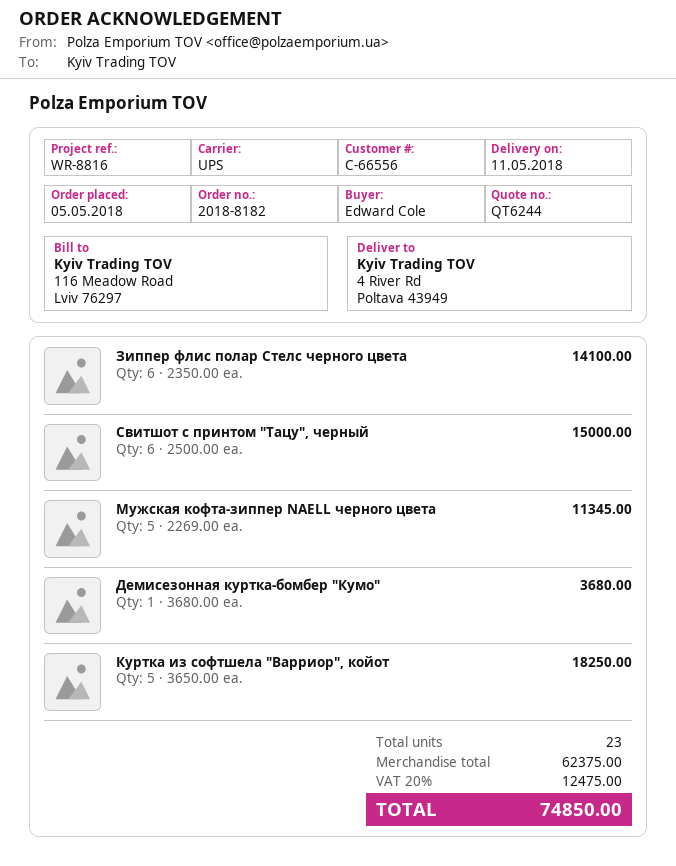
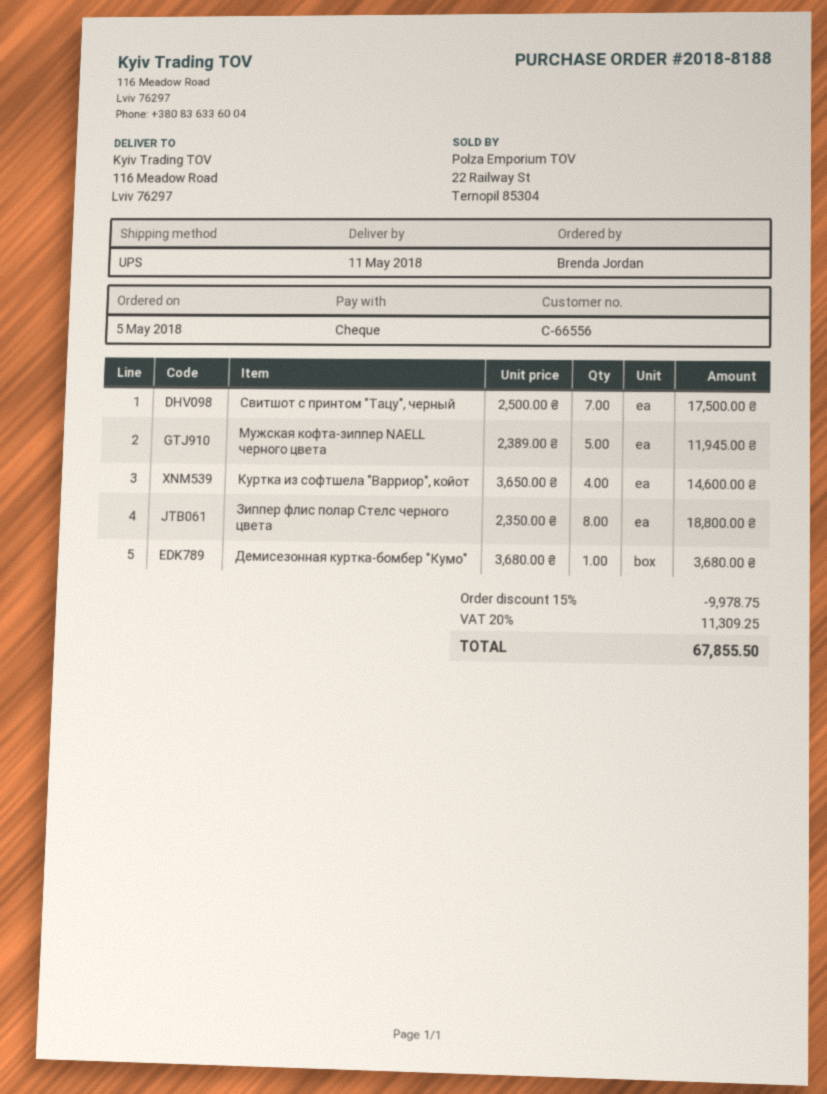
order number: 2018-8182 -> 2018-8188
ordered by: Edward Cole -> Brenda Jordan
ship to: 4 River Rd, Poltava 43949 -> 116 Meadow Road, Lviv 76297
Зиппер флис полар Стелс черного цвета: 6 x 2350.00 = 14100.00 -> 8 x 2350.00 = 18800.00
Свитшот с принтом "Тацу", черный: 6 x 2500.00 = 15000.00 -> 7 x 2500.00 = 17500.00
Мужская кофта-зиппер NAELL черного цвета: 5 x 2269.00 = 11345.00 -> 5 x 2389.00 = 11945.00
Куртка из софтшела "Варриор", койот: 5 x 3650.00 = 18250.00 -> 4 x 3650.00 = 14600.00
discount: none -> 15% = 9978.75
tax: 20% = 12475.00 -> 20% = 11309.25
total: 74850.00 -> 67855.50

